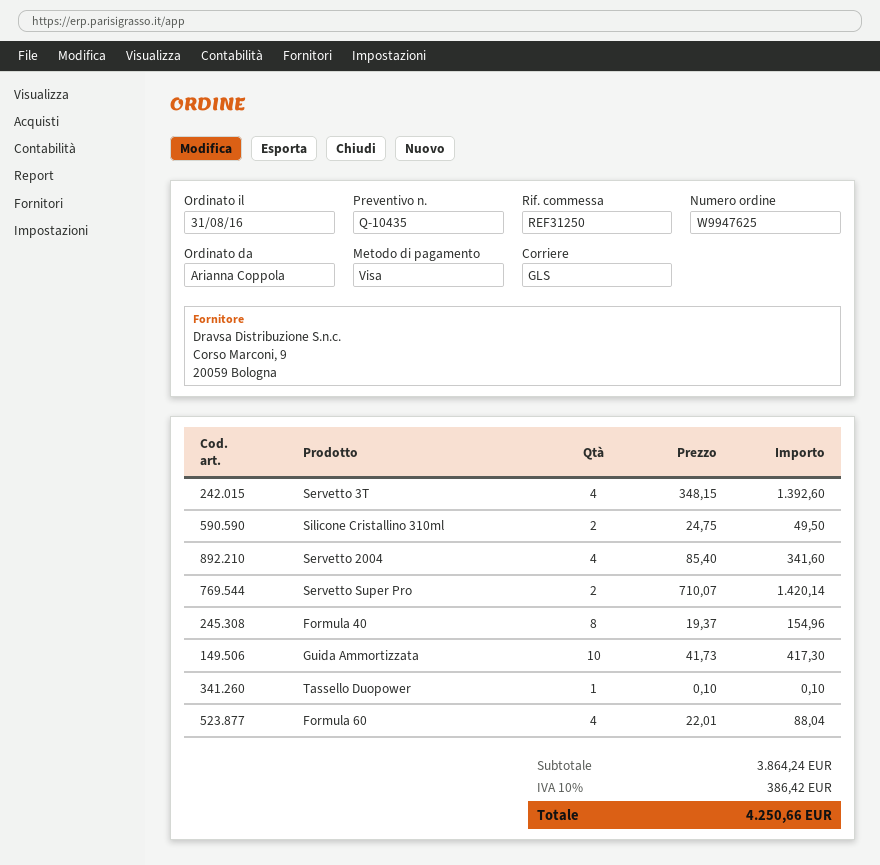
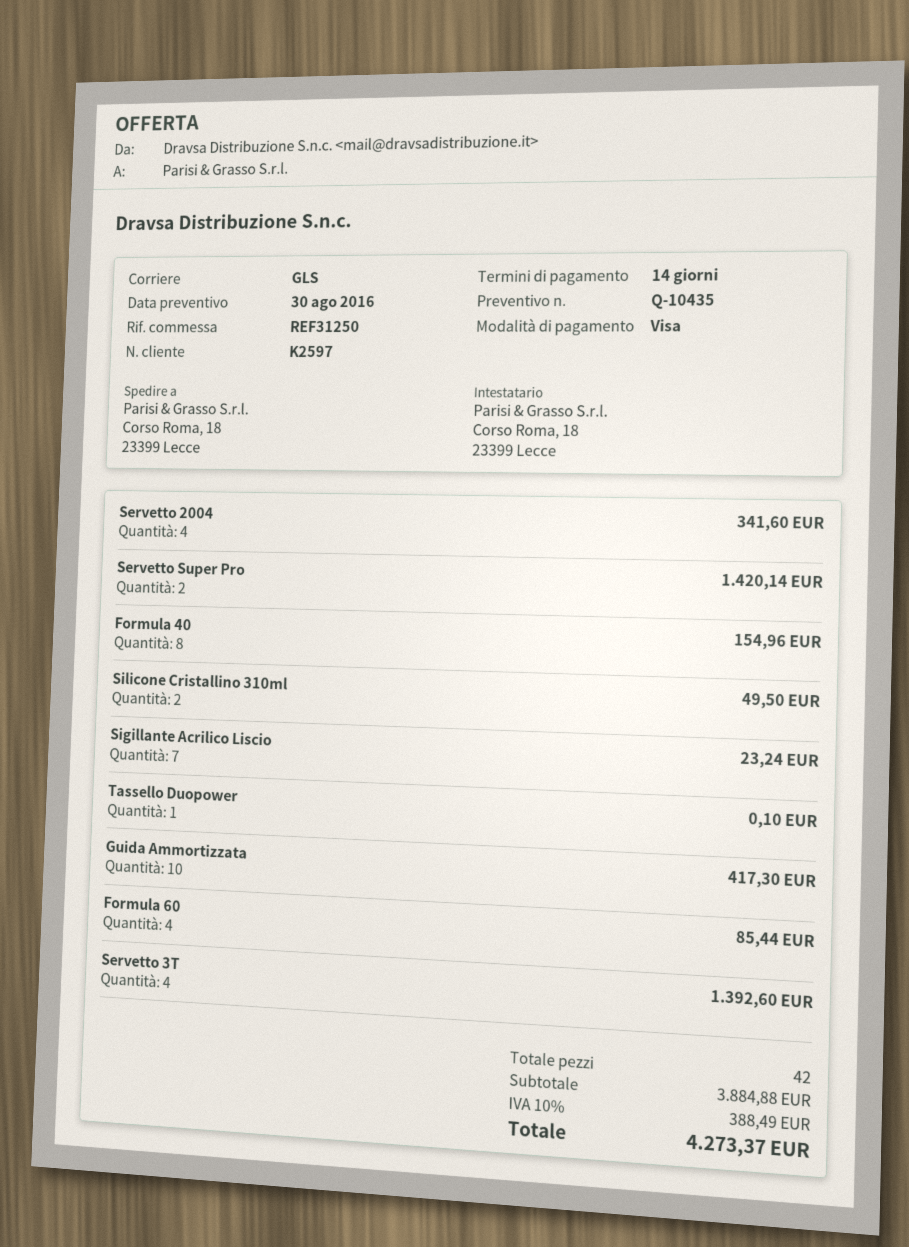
Formula 60: 4 for 88.04 -> 4 for 85.44
Sigillante Acrilico Liscio: none -> 7 for 23.24
subtotal: 3864.24 -> 3884.88
tax: 10% = 386.42 -> 10% = 388.49
total: 4250.66 -> 4273.37

